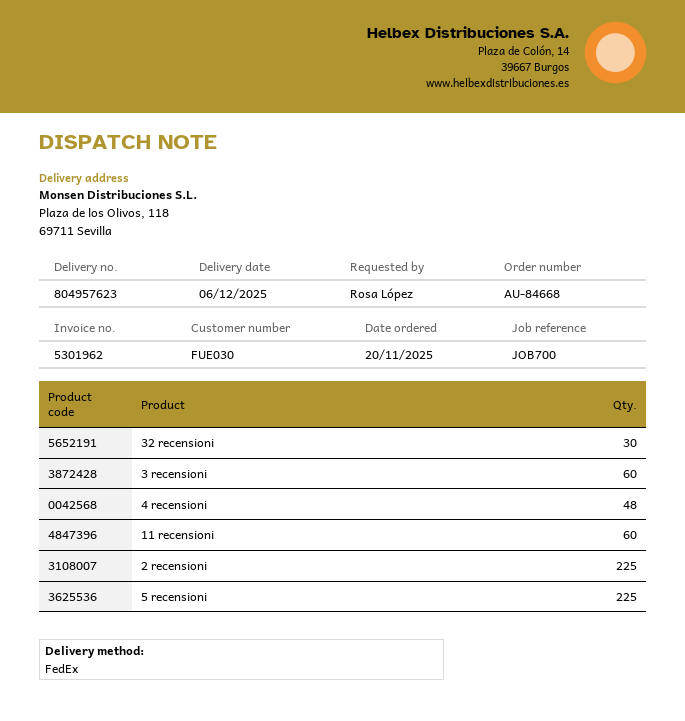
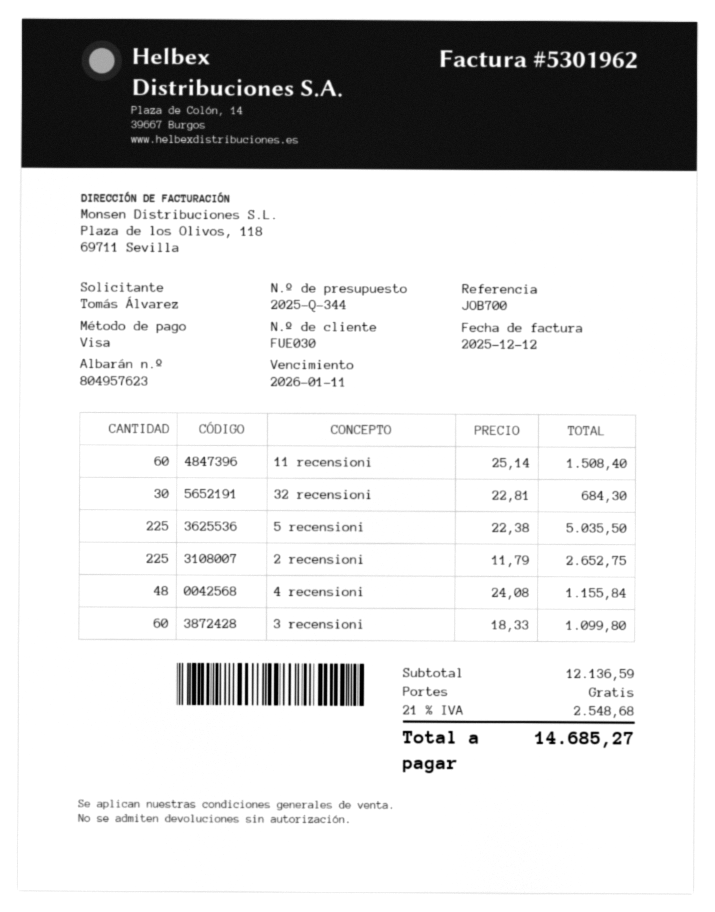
ordered by: Rosa López -> Tomás Álvarez

